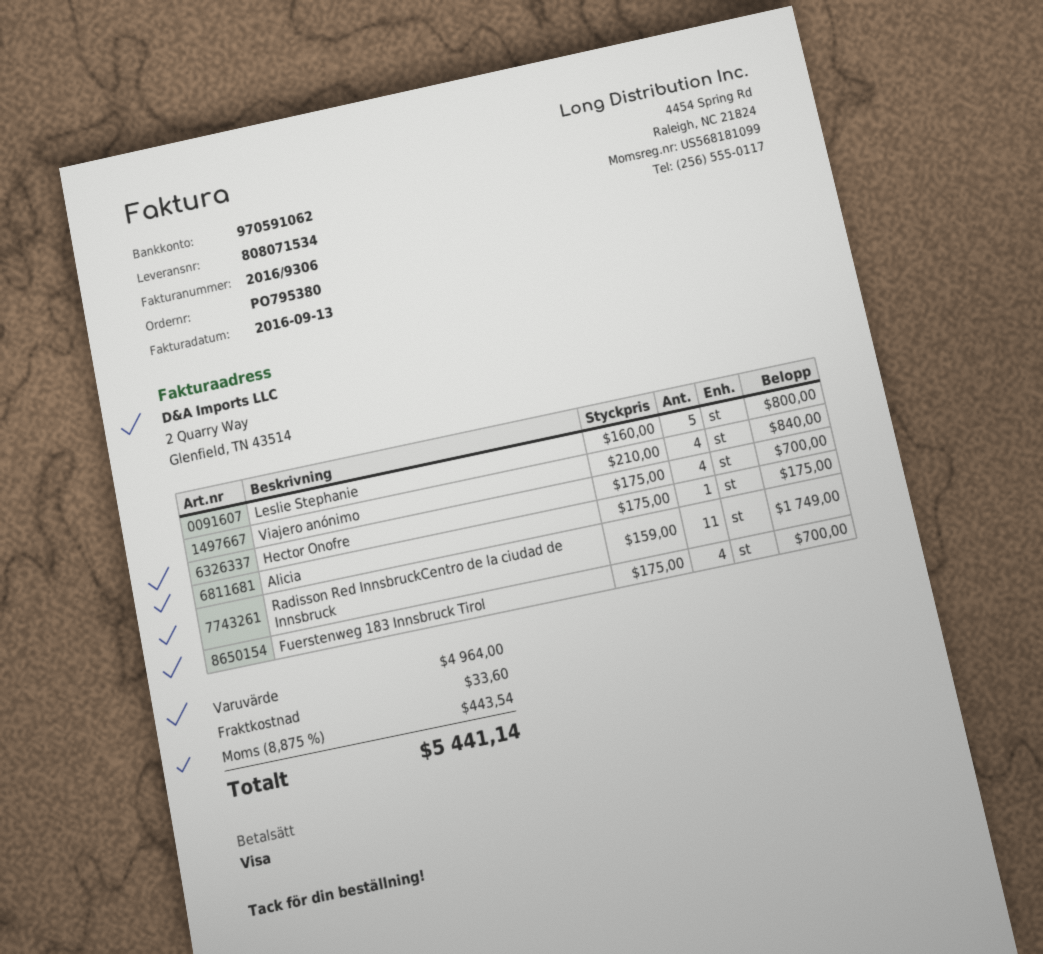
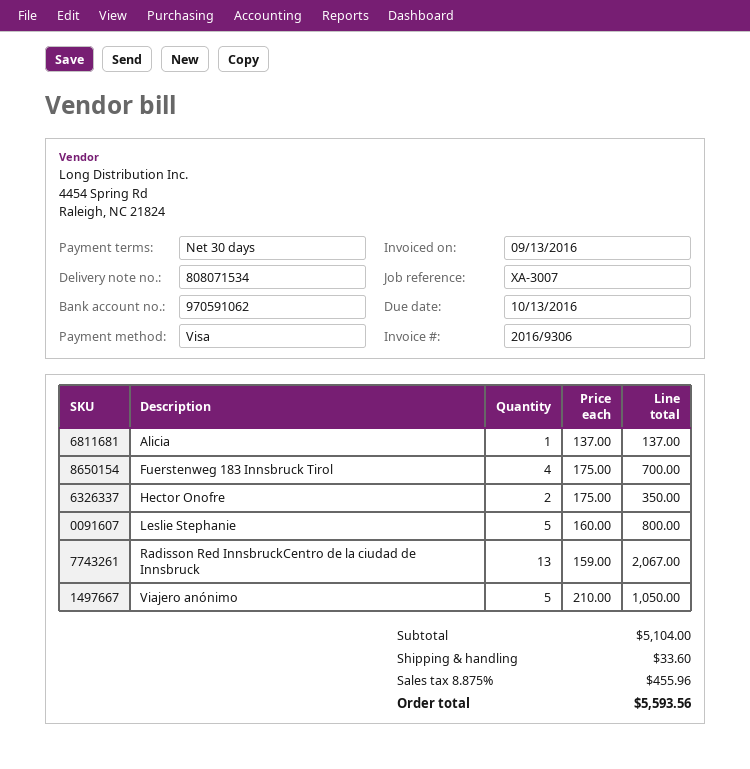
Viajero anónimo: 4 x 210.00 = 840.00 -> 5 x 210.00 = 1050.00
Hector Onofre: 4 x 175.00 = 700.00 -> 2 x 175.00 = 350.00
Alicia: 1 x 175.00 = 175.00 -> 1 x 137.00 = 137.00
Radisson Red InnsbruckCentro de la ciudad de Innsbruck: 11 x 159.00 = 1749.00 -> 13 x 159.00 = 2067.00
subtotal: 4964.00 -> 5104.00
tax: 8.875% = 443.54 -> 8.875% = 455.96
total: 5441.14 -> 5593.56

